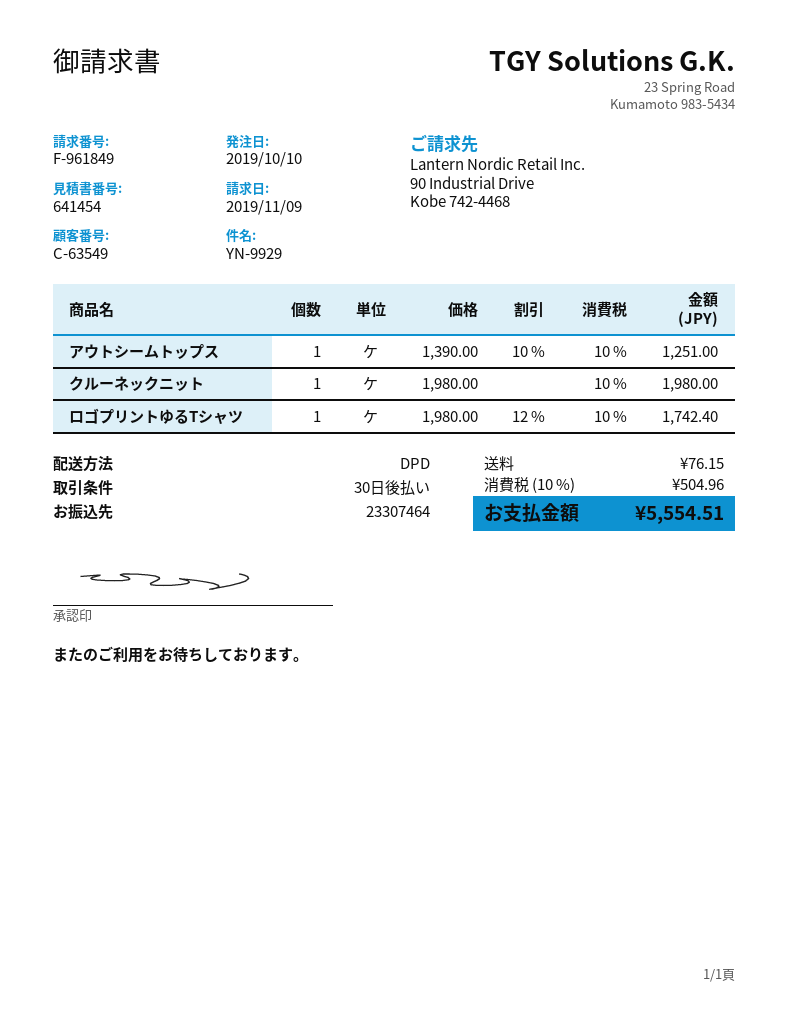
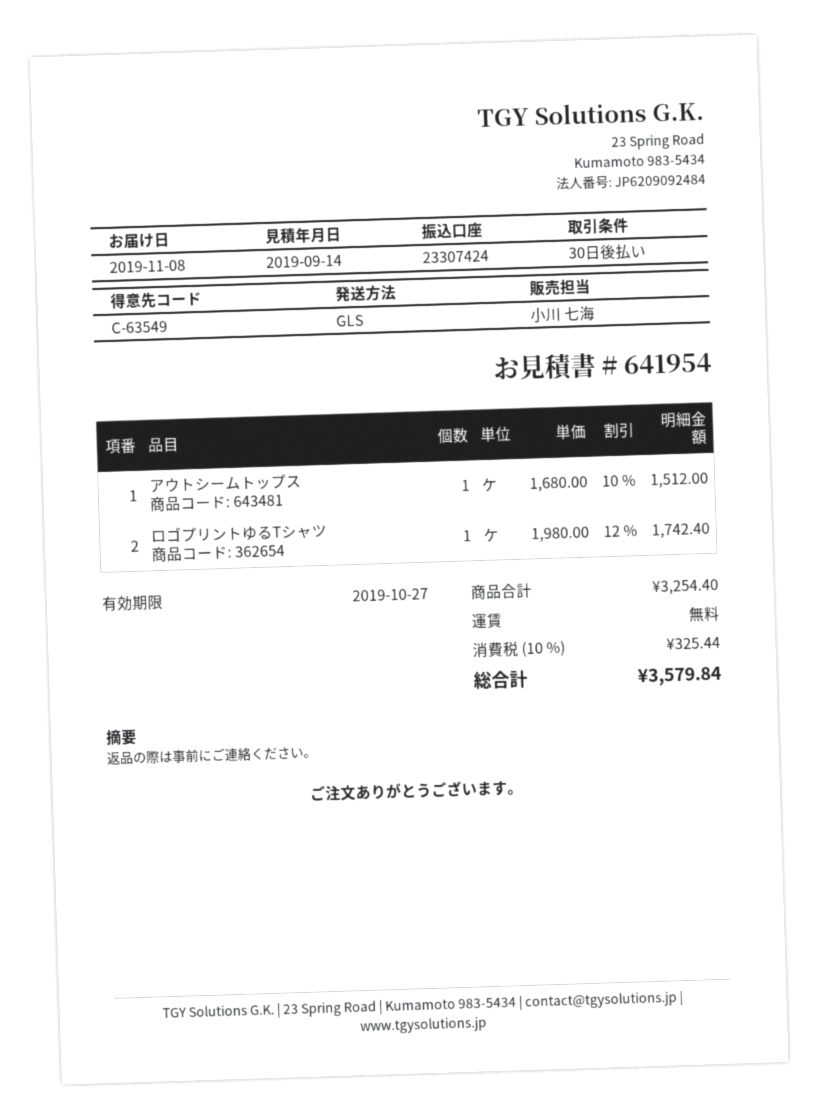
quote number: 641454 -> 641954
bank account: 23307464 -> 23307424
shipping method: DPD -> GLS
アウトシームトップス: 1 x 1390.00 - 10% = 1251.00 -> 1 x 1680.00 - 10% = 1512.00
クルーネックニット: 1 x 1980.00 = 1980.00 -> none
shipping: 76.15 -> 0.00
tax: 10% = 504.96 -> 10% = 325.44
total: 5554.51 -> 3579.84

